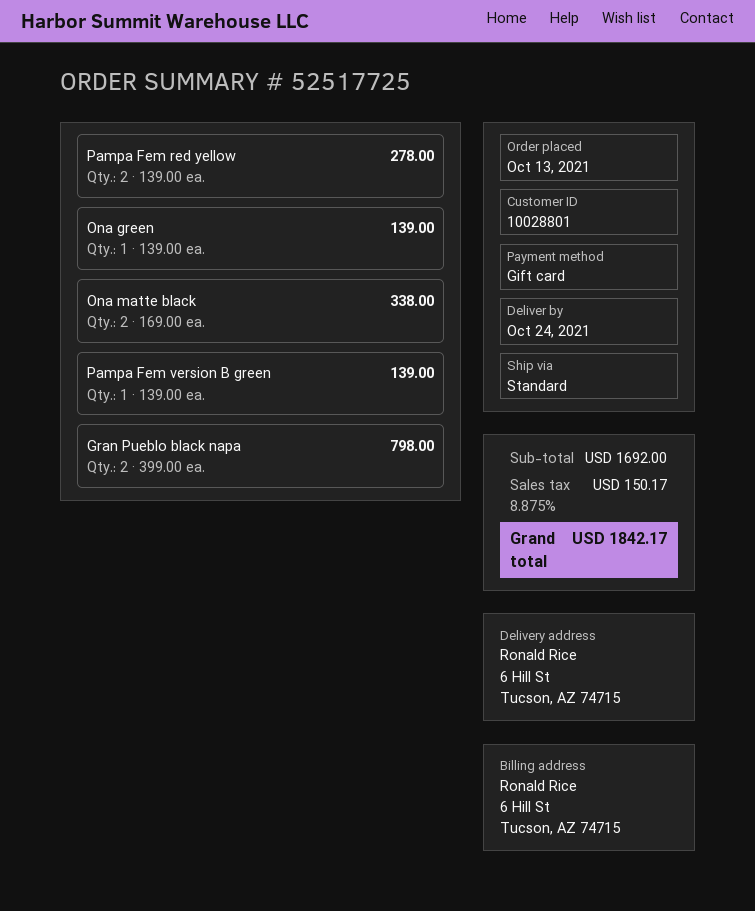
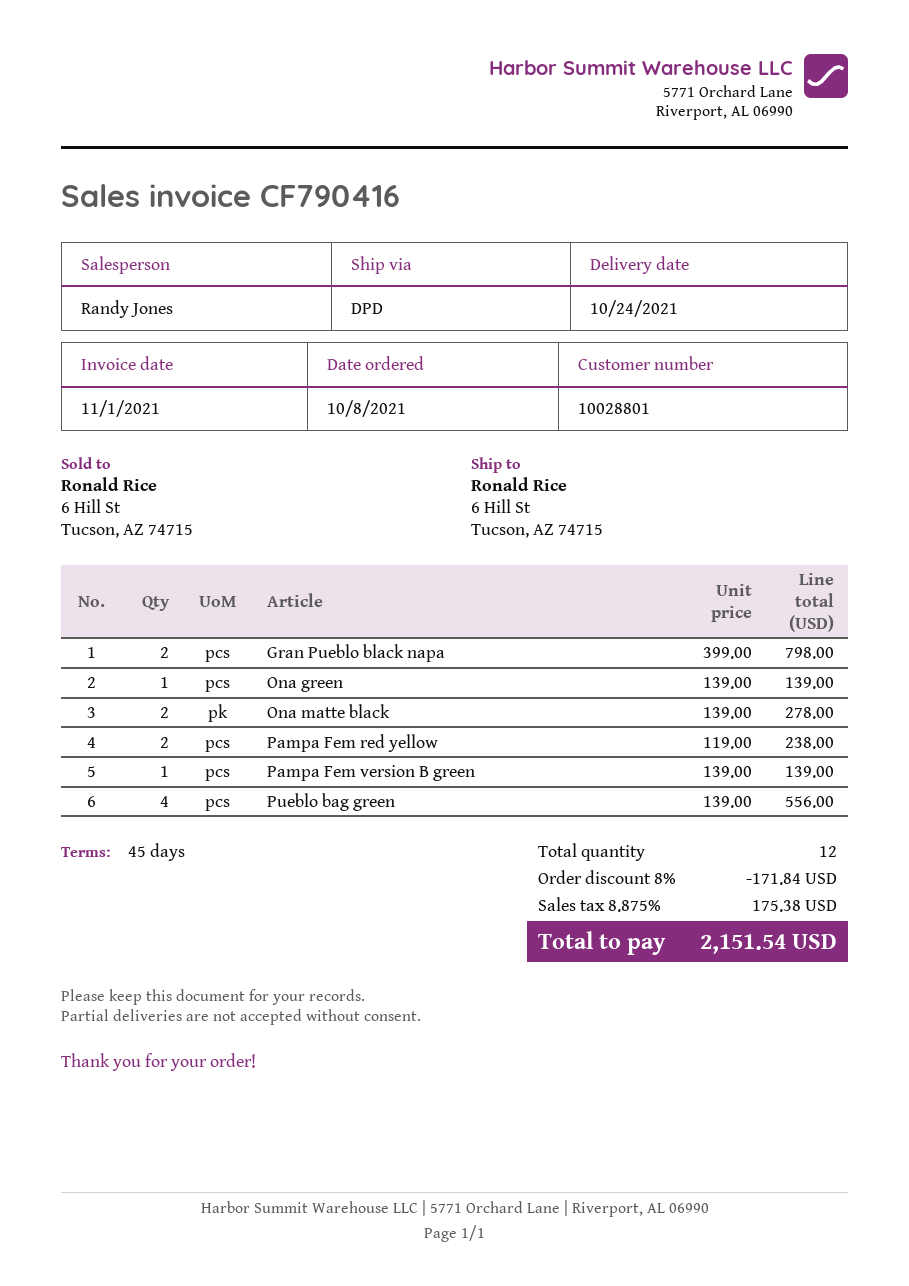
order date: 2021-10-13 -> 2021-10-08
shipping method: standard -> DPD
Pampa Fem red yellow: 2 x 139.00 = 278.00 -> 2 x 119.00 = 238.00
Ona matte black: 2 x 169.00 = 338.00 -> 2 x 139.00 = 278.00
Pueblo bag green: none -> 4 x 139.00 = 556.00
discount: none -> 8% = 171.84
tax: 8.875% = 150.17 -> 8.875% = 175.38
total: 1842.17 -> 2151.54

